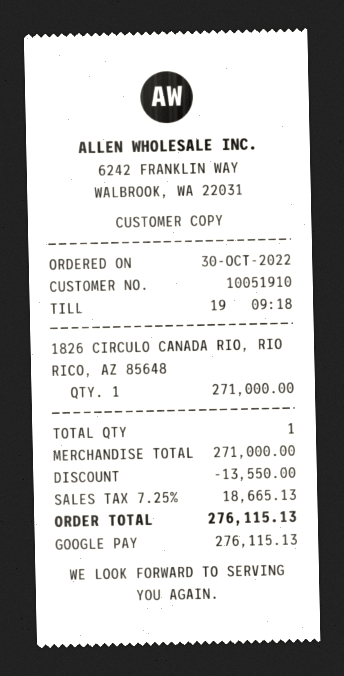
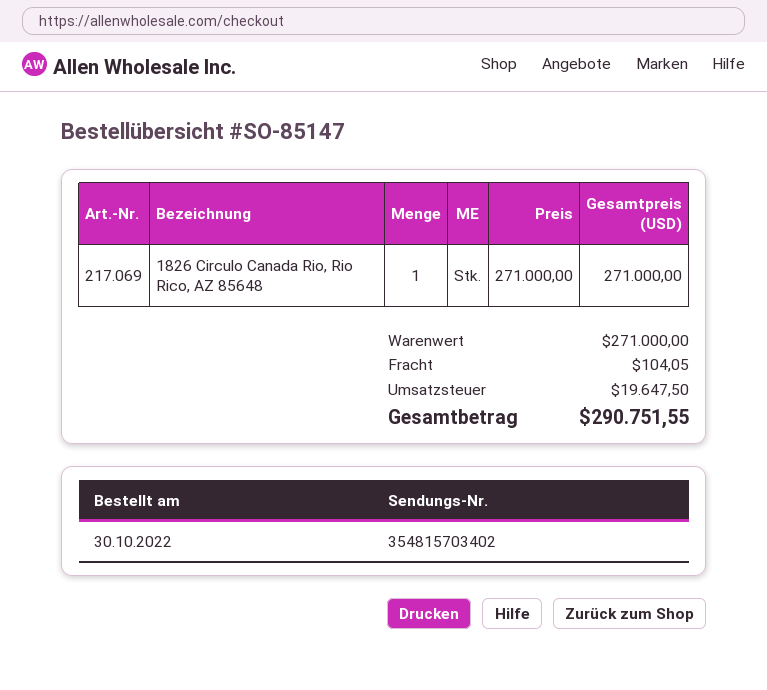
discount: 13550.00 -> none
shipping: none -> 104.05
tax: 18665.13 -> 19647.50
total: 276115.13 -> 290751.55

